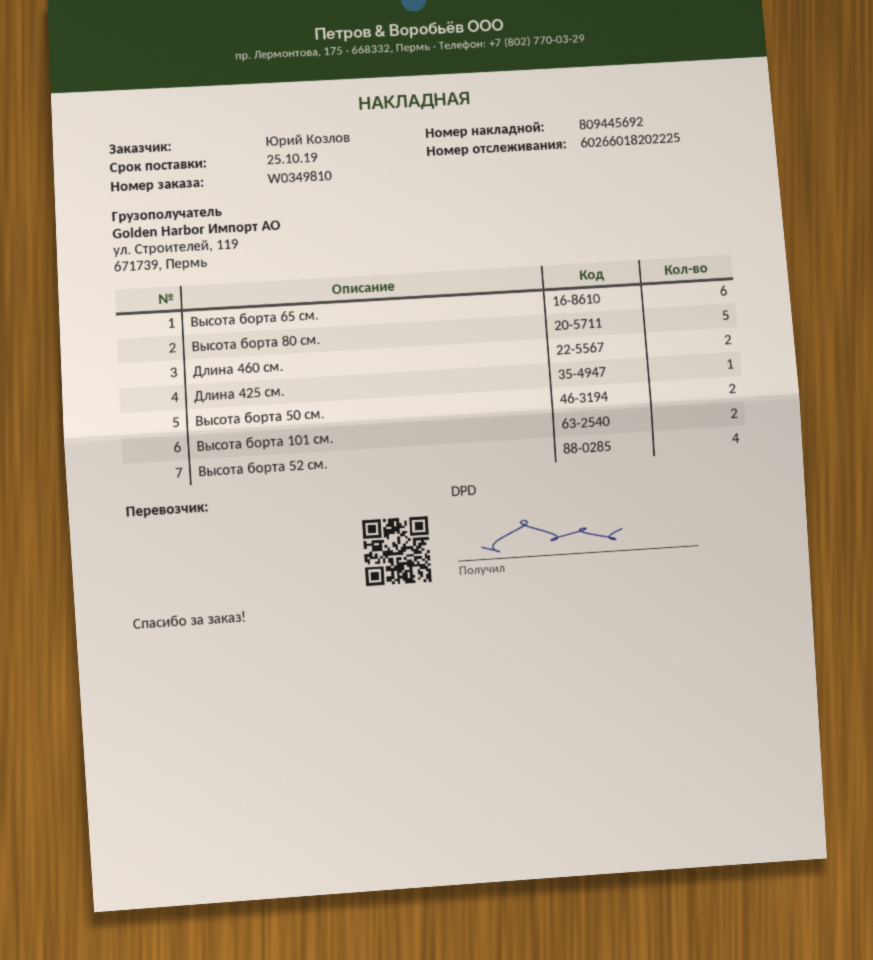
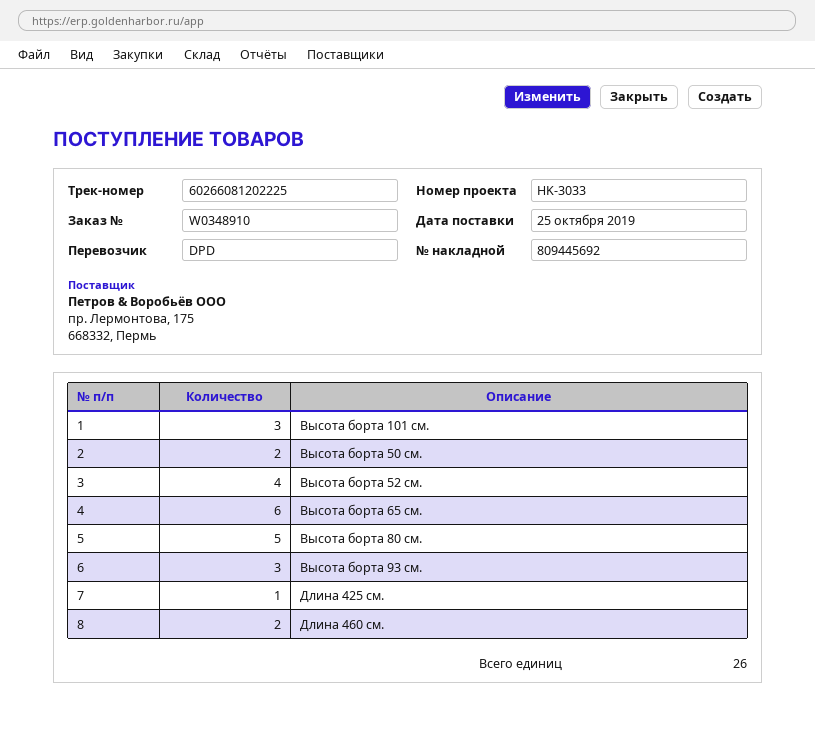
order number: W0349810 -> W0348910
tracking number: 60266018202225 -> 60266081202225
Высота борта 101 см.: 2 -> 3
Высота борта 93 см.: none -> 3

